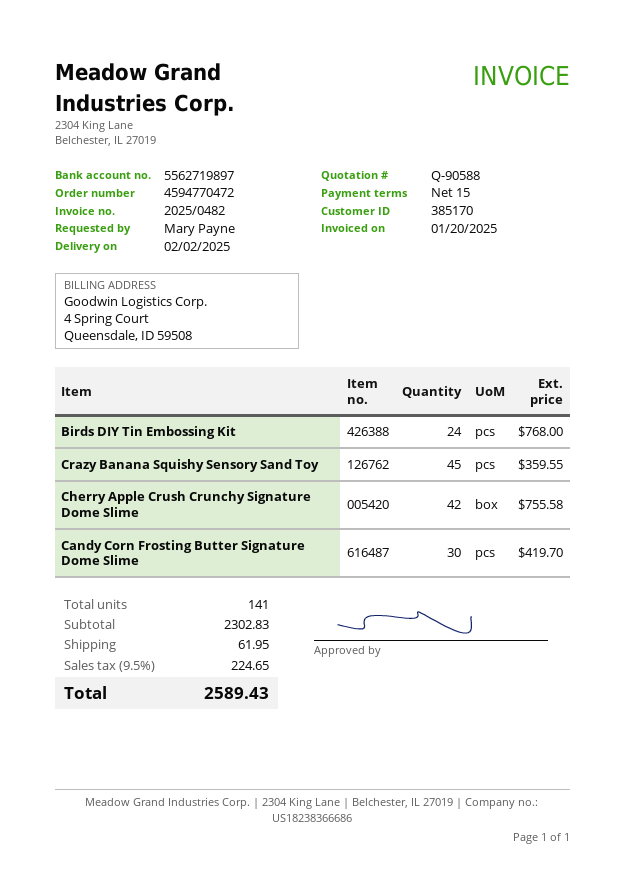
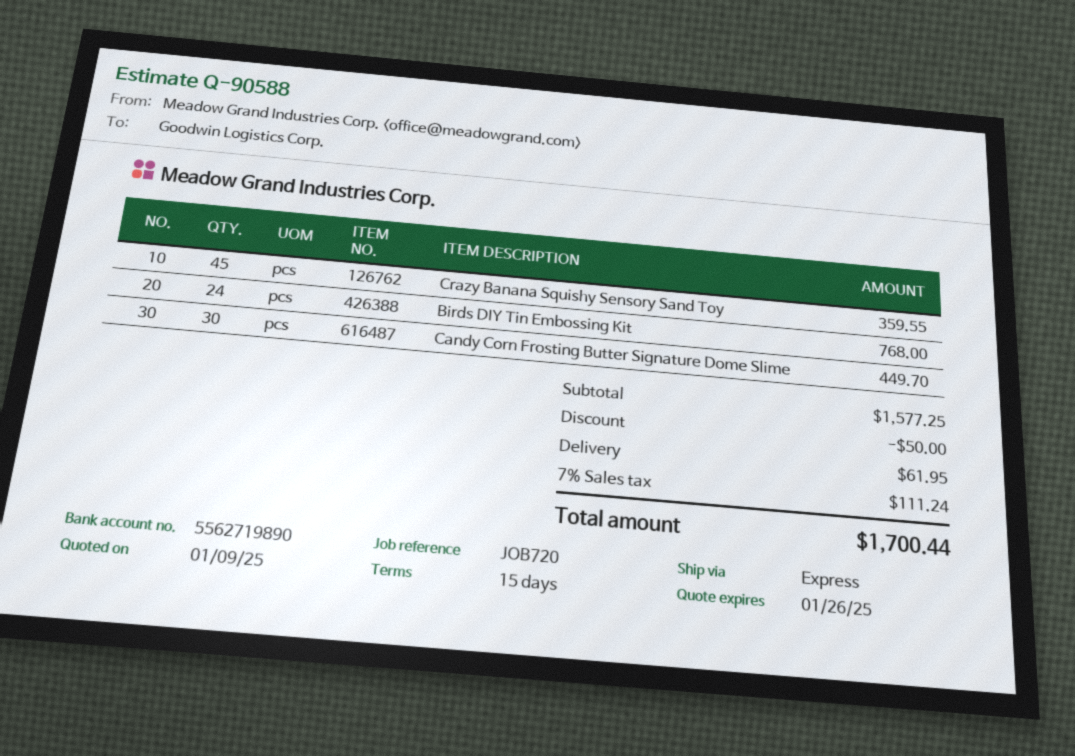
bank account: 5562719897 -> 5562719890
Cherry Apple Crush Crunchy Signature Dome Slime: 42 for 755.58 -> none
Candy Corn Frosting Butter Signature Dome Slime: 30 for 419.70 -> 30 for 449.70
subtotal: 2302.83 -> 1577.25
discount: none -> 50.00
tax: 9.5% = 224.65 -> 7% = 111.24
total: 2589.43 -> 1700.44

